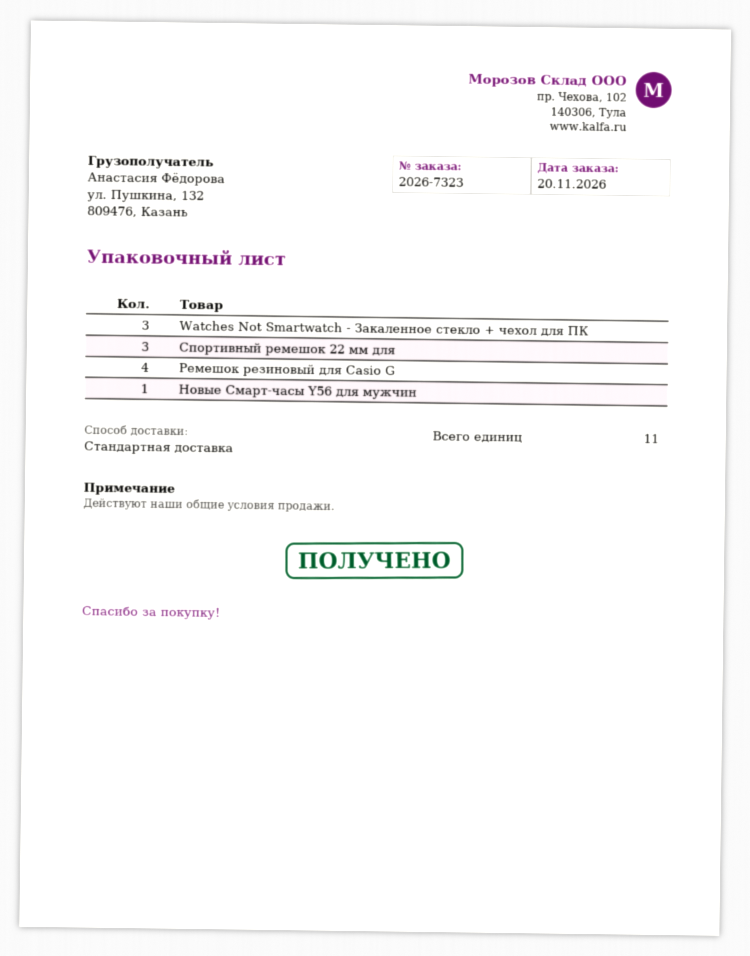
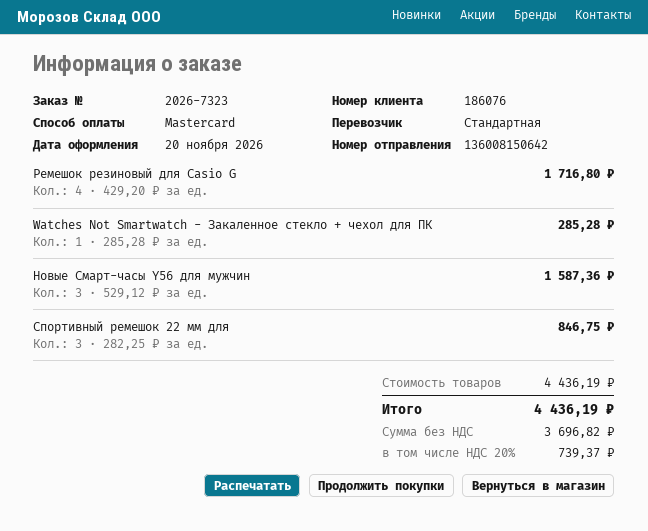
Watches Not Smartwatch - Закаленное стекло + чехол для ПК: 3 -> 1
Новые Смарт-часы Y56 для мужчин: 1 -> 3

